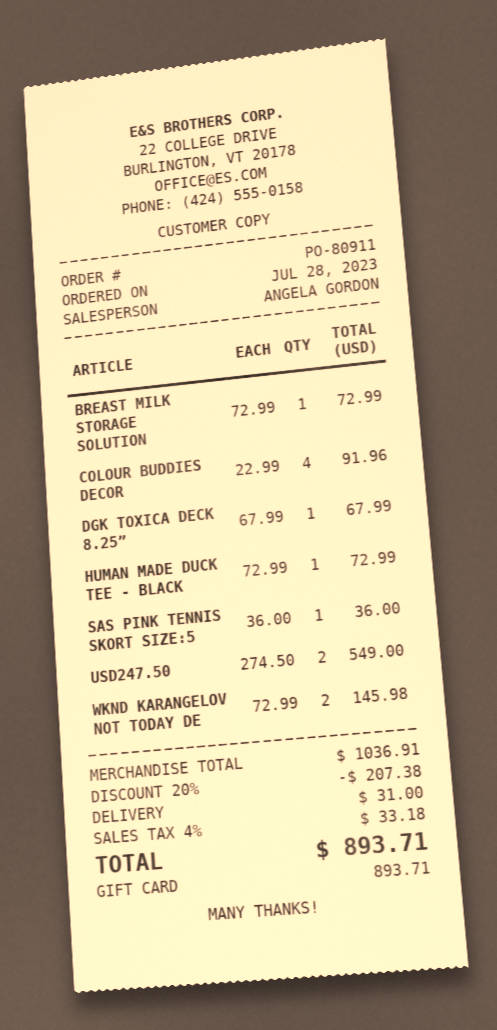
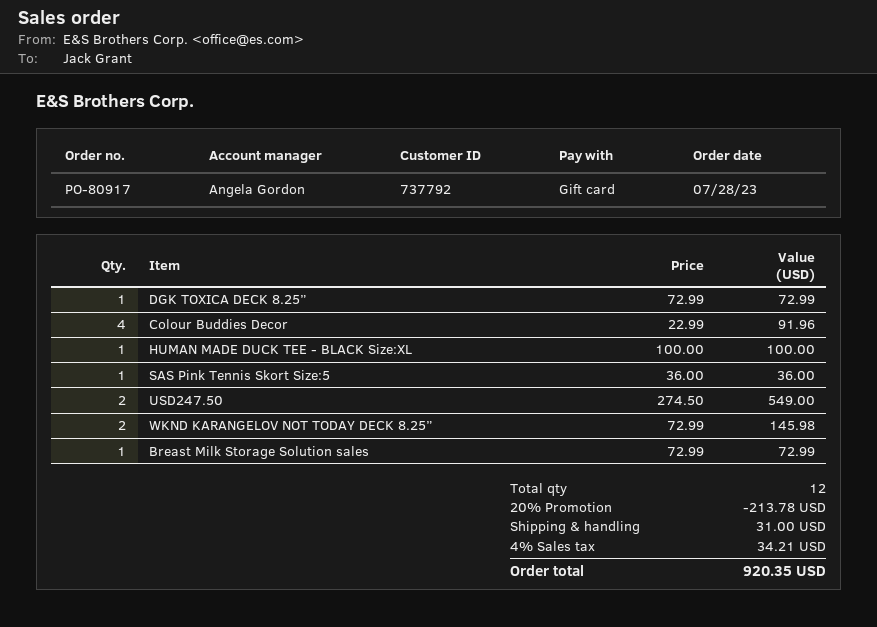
order number: PO-80911 -> PO-80917
DGK TOXICA DECK 8.25”: 1 x 67.99 = 67.99 -> 1 x 72.99 = 72.99
HUMAN MADE DUCK TEE - BLACK: 1 x 72.99 = 72.99 -> 1 x 100.00 = 100.00
discount: 20% = 207.38 -> 20% = 213.78
tax: 4% = 33.18 -> 4% = 34.21
total: 893.71 -> 920.35

